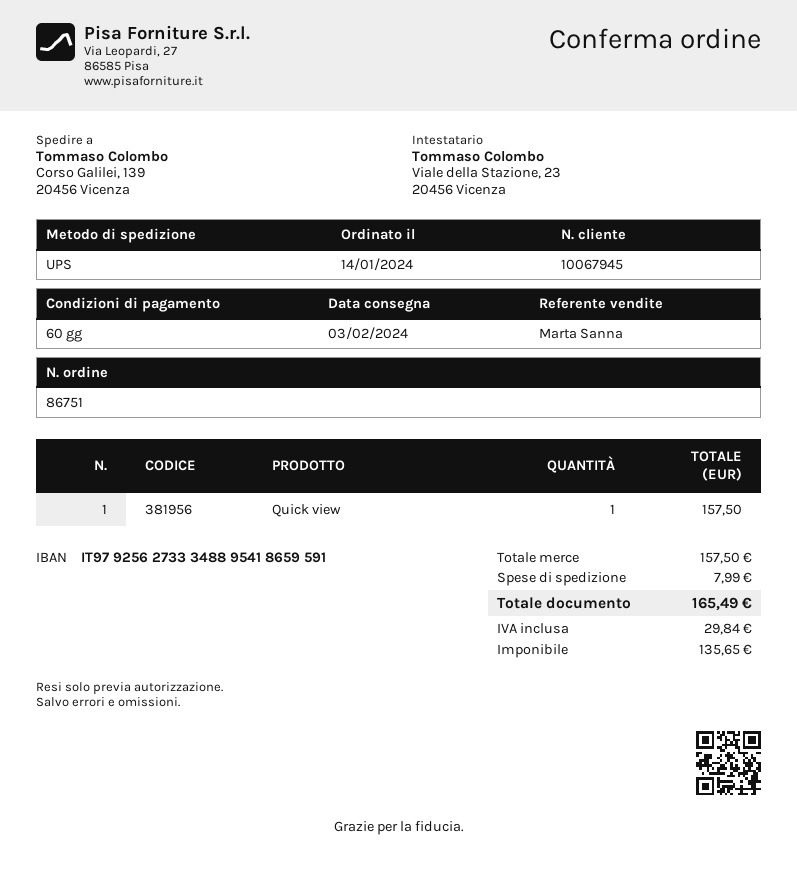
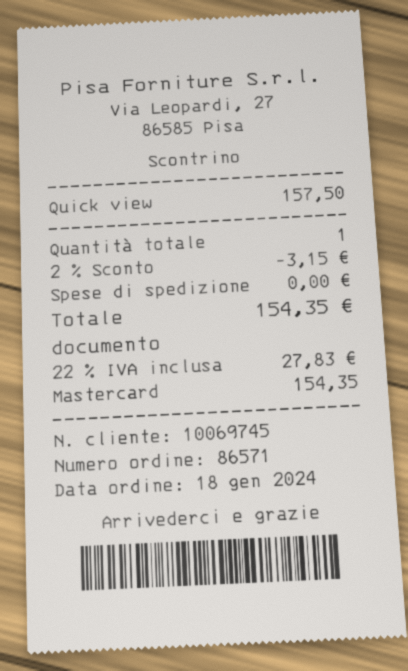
order number: 86751 -> 86571
order date: 2024-01-14 -> 2024-01-18
customer number: 10067945 -> 10069745
discount: none -> 2% = 3.15
shipping: 7.99 -> 0.00
tax: 29.84 -> 27.83
total: 165.49 -> 154.35

